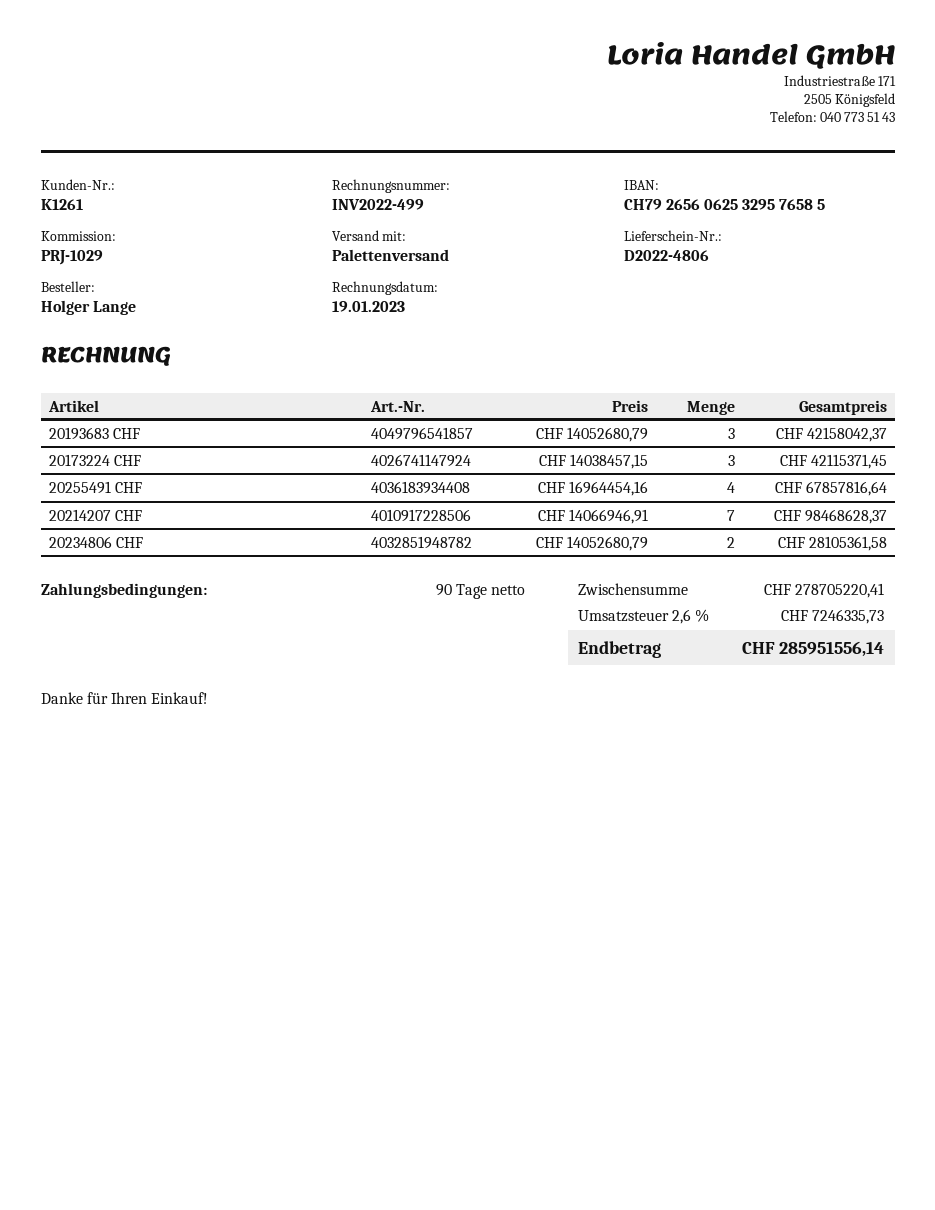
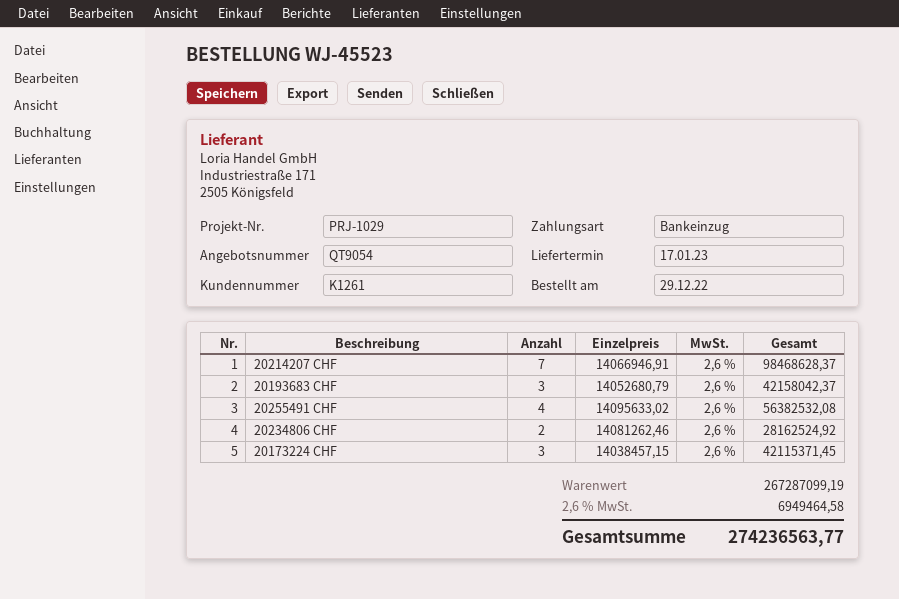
20255491 CHF: 4 x 16964454.16 = 67857816.64 -> 4 x 14095633.02 = 56382532.08
20234806 CHF: 2 x 14052680.79 = 28105361.58 -> 2 x 14081262.46 = 28162524.92
subtotal: 278705220.41 -> 267287099.19
tax: 2.6% = 7246335.73 -> 2.6% = 6949464.58
total: 285951556.14 -> 274236563.77

